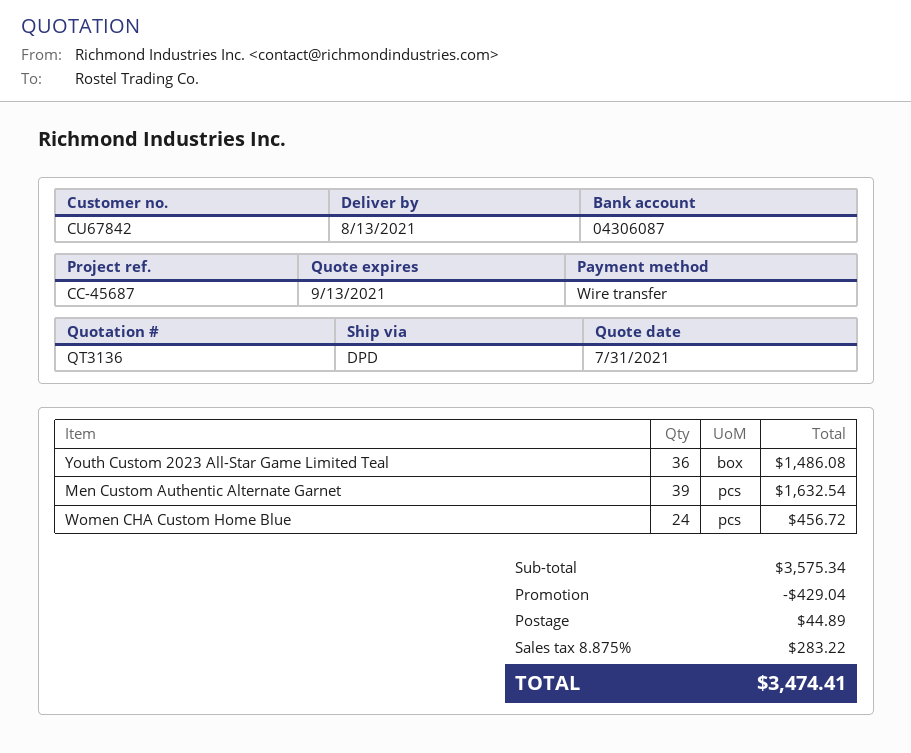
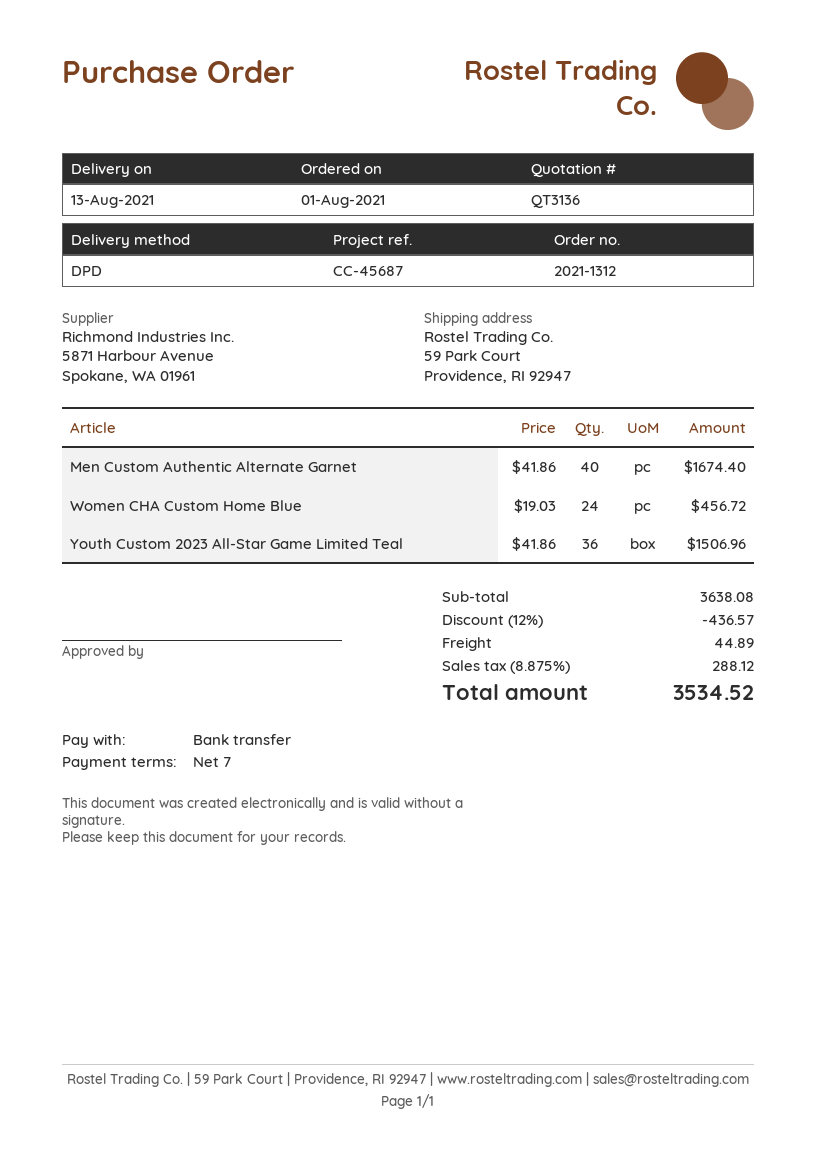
Youth Custom 2023 All-Star Game Limited Teal: 36 for 1486.08 -> 36 for 1506.96
Men Custom Authentic Alternate Garnet: 39 for 1632.54 -> 40 for 1674.40
subtotal: 3575.34 -> 3638.08
discount: 429.04 -> 436.57
tax: 8.875% = 283.22 -> 8.875% = 288.12
total: 3474.41 -> 3534.52

